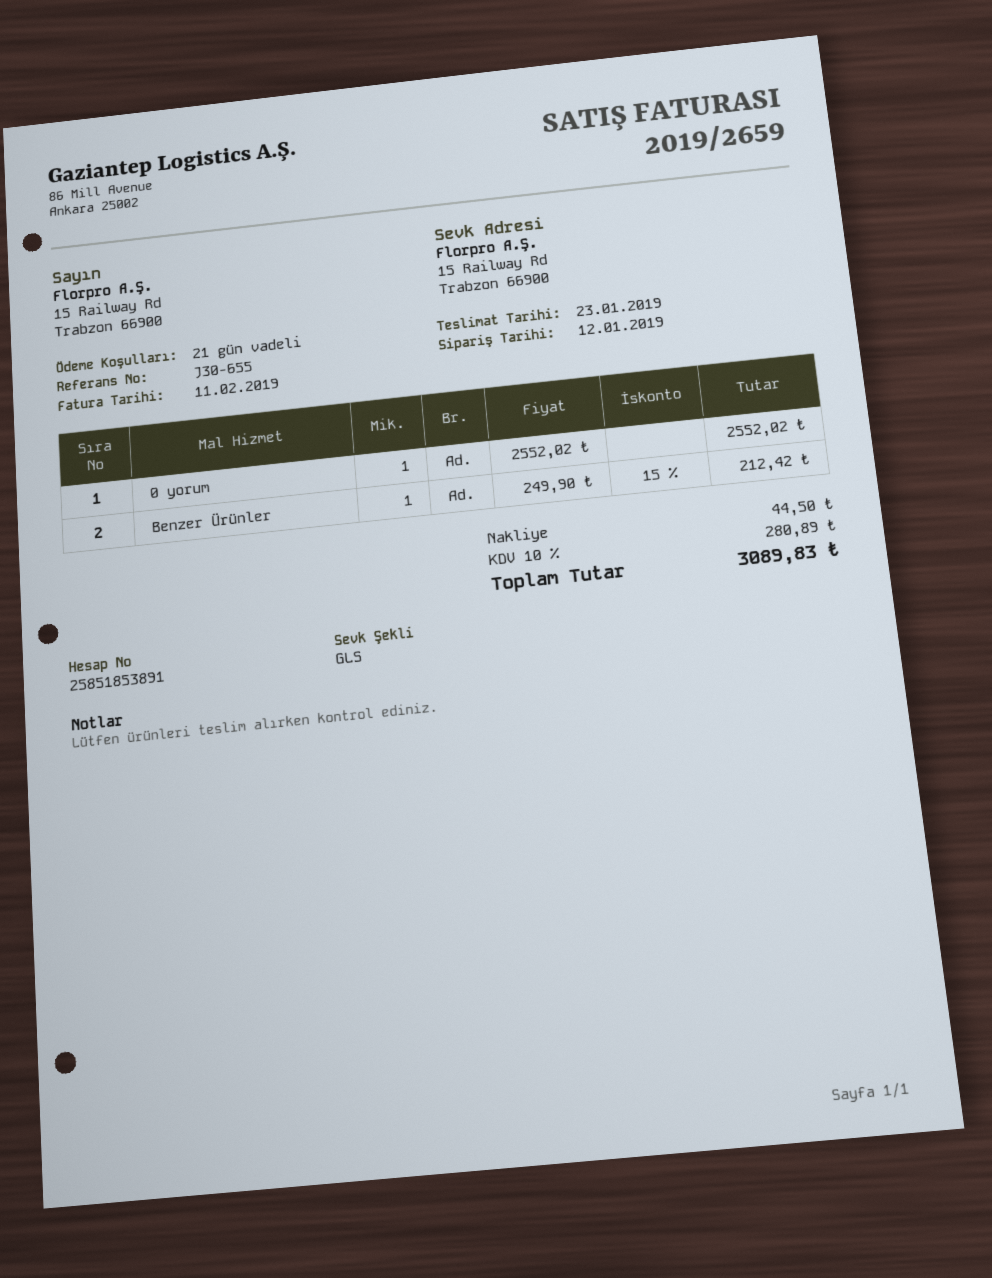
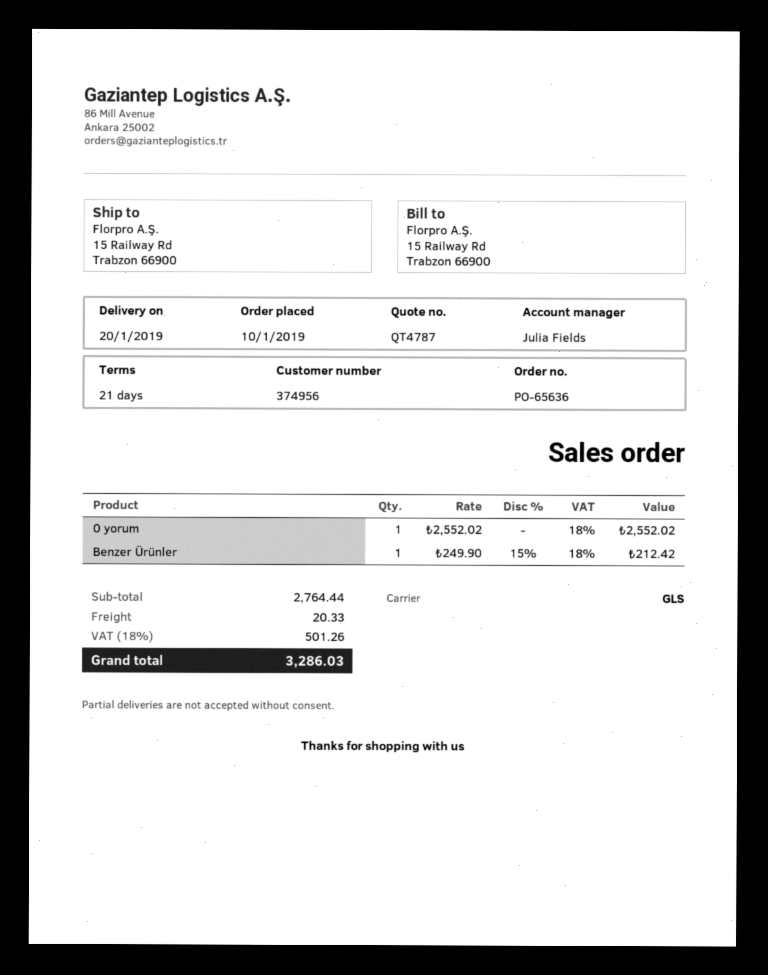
order date: 2019-01-12 -> 2019-01-10
delivery date: 2019-01-23 -> 2019-01-20
shipping: 44.50 -> 20.33
tax: 10% = 280.89 -> 18% = 501.26
total: 3089.83 -> 3286.03

